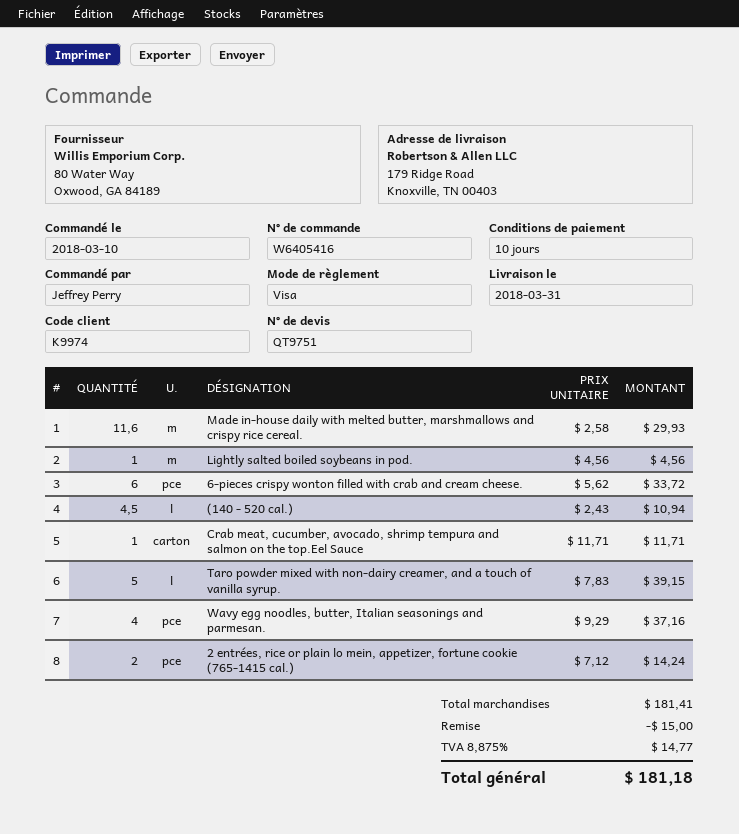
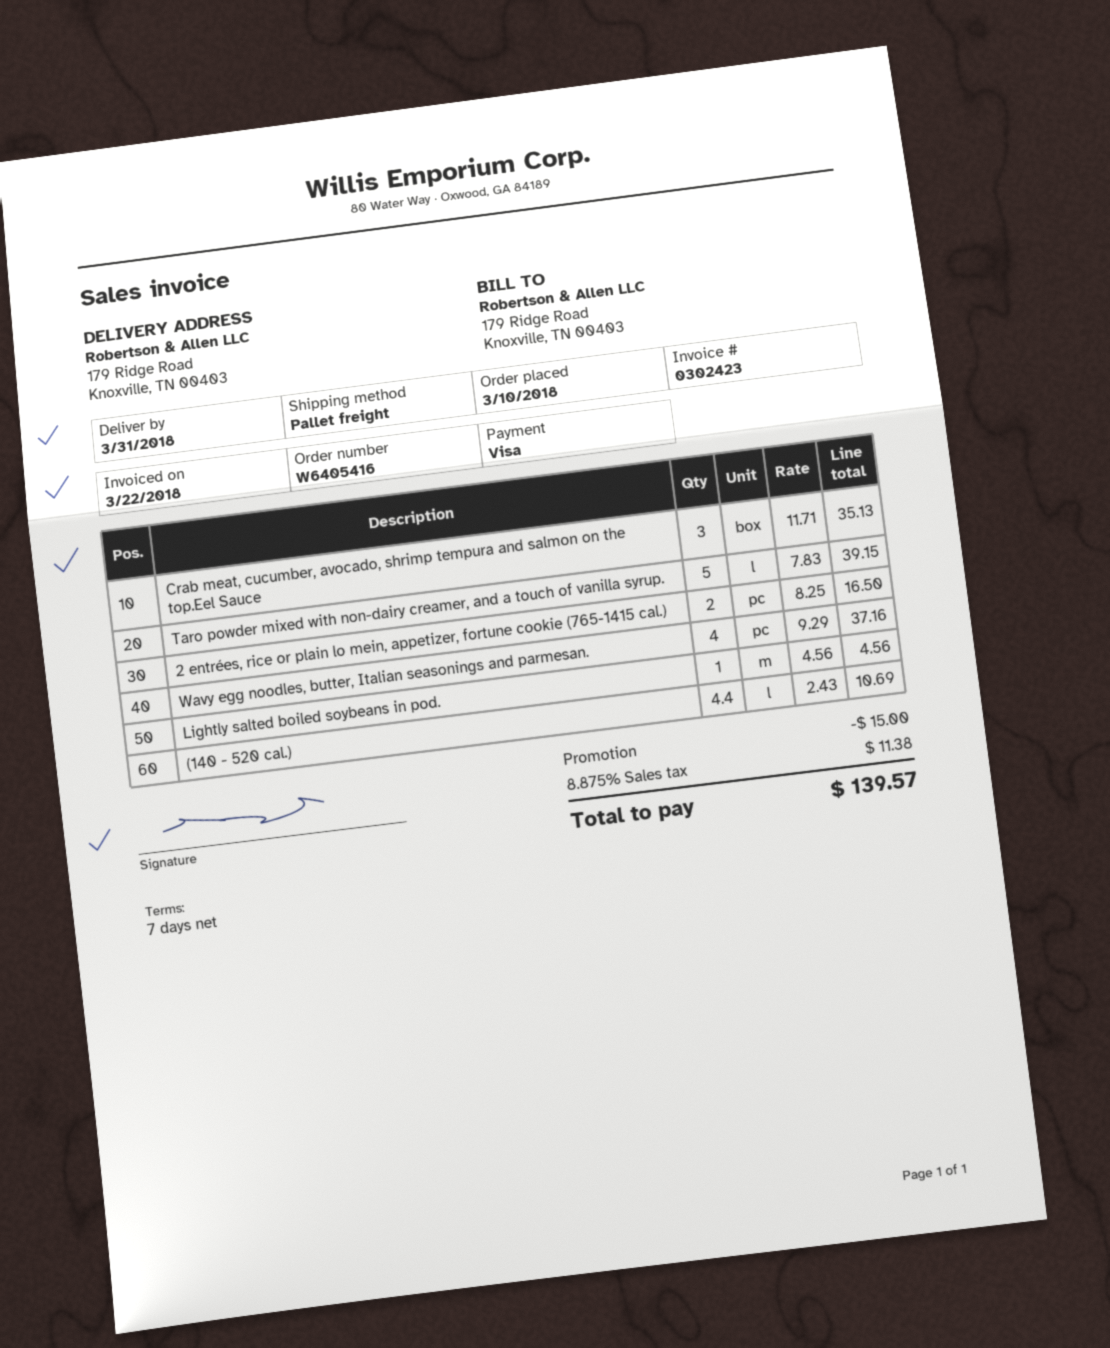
payment terms: 10 days -> 7 days
Made in-house daily with melted butter, marshmallows and crispy rice cereal.: 11.6 x 2.58 = 29.93 -> none
6-pieces crispy wonton filled with crab and cream cheese.: 6 x 5.62 = 33.72 -> none
(140 - 520 cal.): 4.5 x 2.43 = 10.94 -> 4.4 x 2.43 = 10.69
Crab meat, cucumber, avocado, shrimp tempura and salmon on the top.Eel Sauce: 1 x 11.71 = 11.71 -> 3 x 11.71 = 35.13
2 entrées, rice or plain lo mein, appetizer, fortune cookie (765-1415 cal.): 2 x 7.12 = 14.24 -> 2 x 8.25 = 16.50
tax: 8.875% = 14.77 -> 8.875% = 11.38
total: 181.18 -> 139.57

